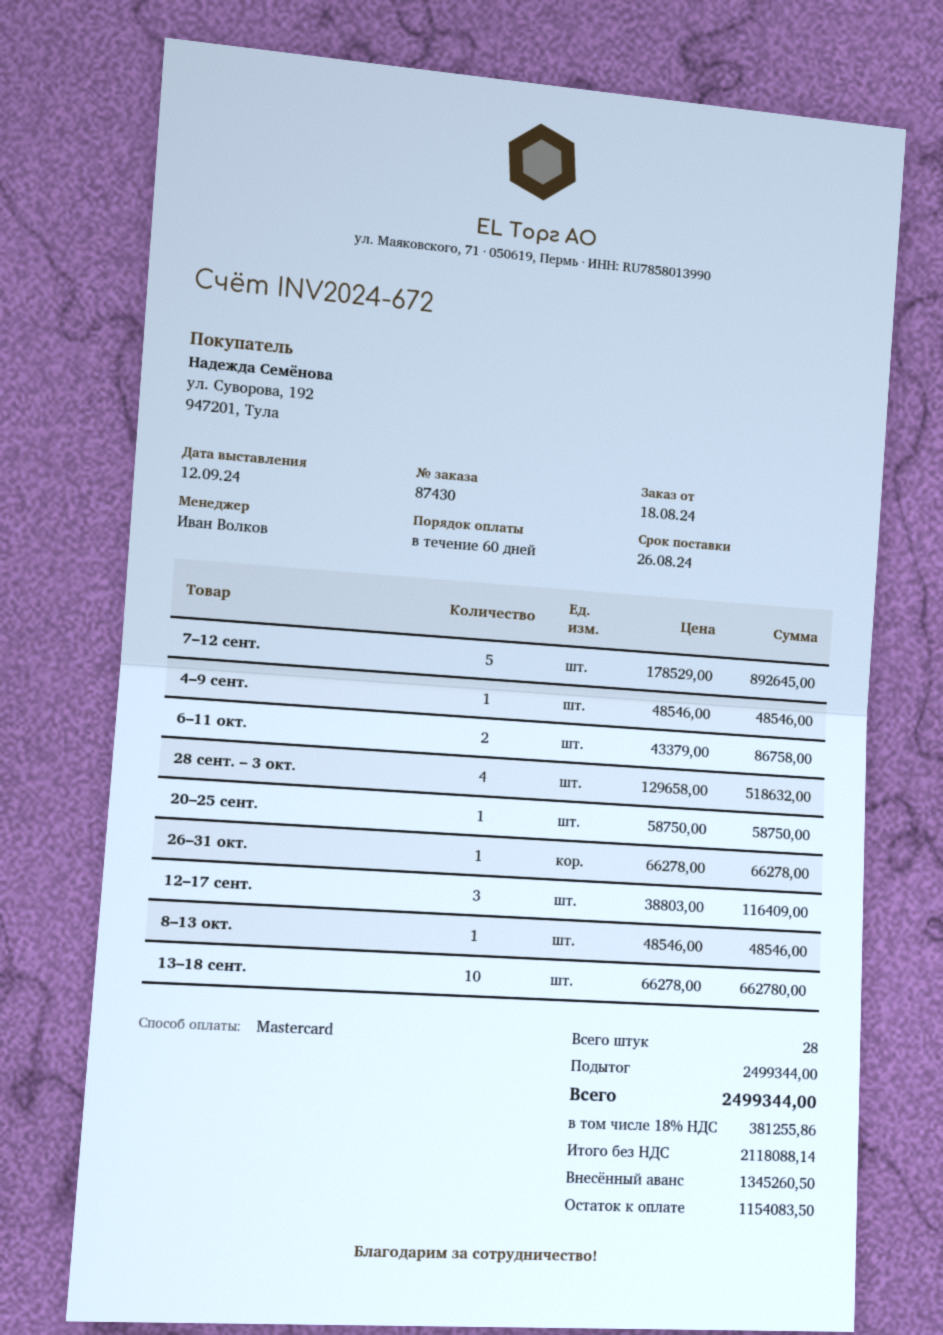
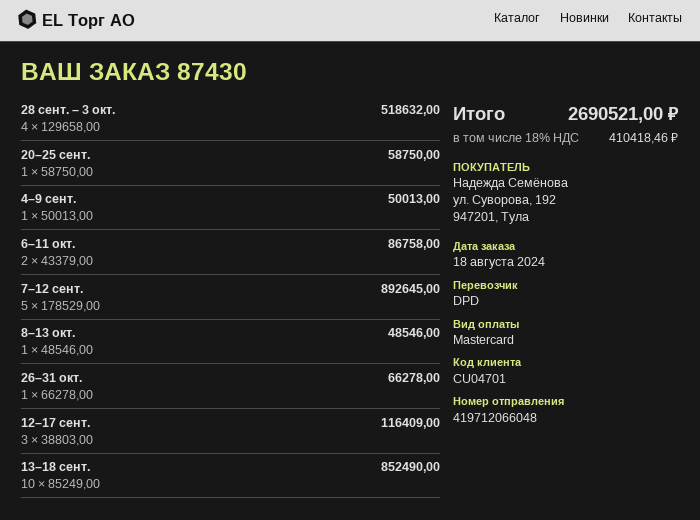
4–9 сент.: 1 x 48546.00 = 48546.00 -> 1 x 50013.00 = 50013.00
13–18 сент.: 10 x 66278.00 = 662780.00 -> 10 x 85249.00 = 852490.00
tax: 18% = 381255.86 -> 18% = 410418.46
total: 2499344.00 -> 2690521.00

